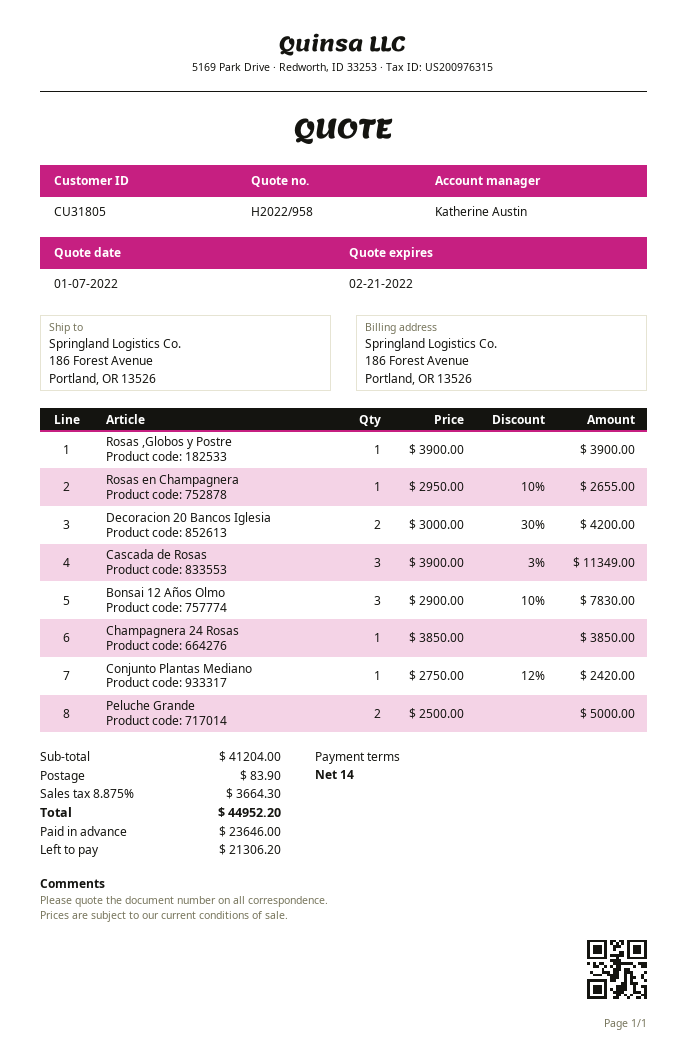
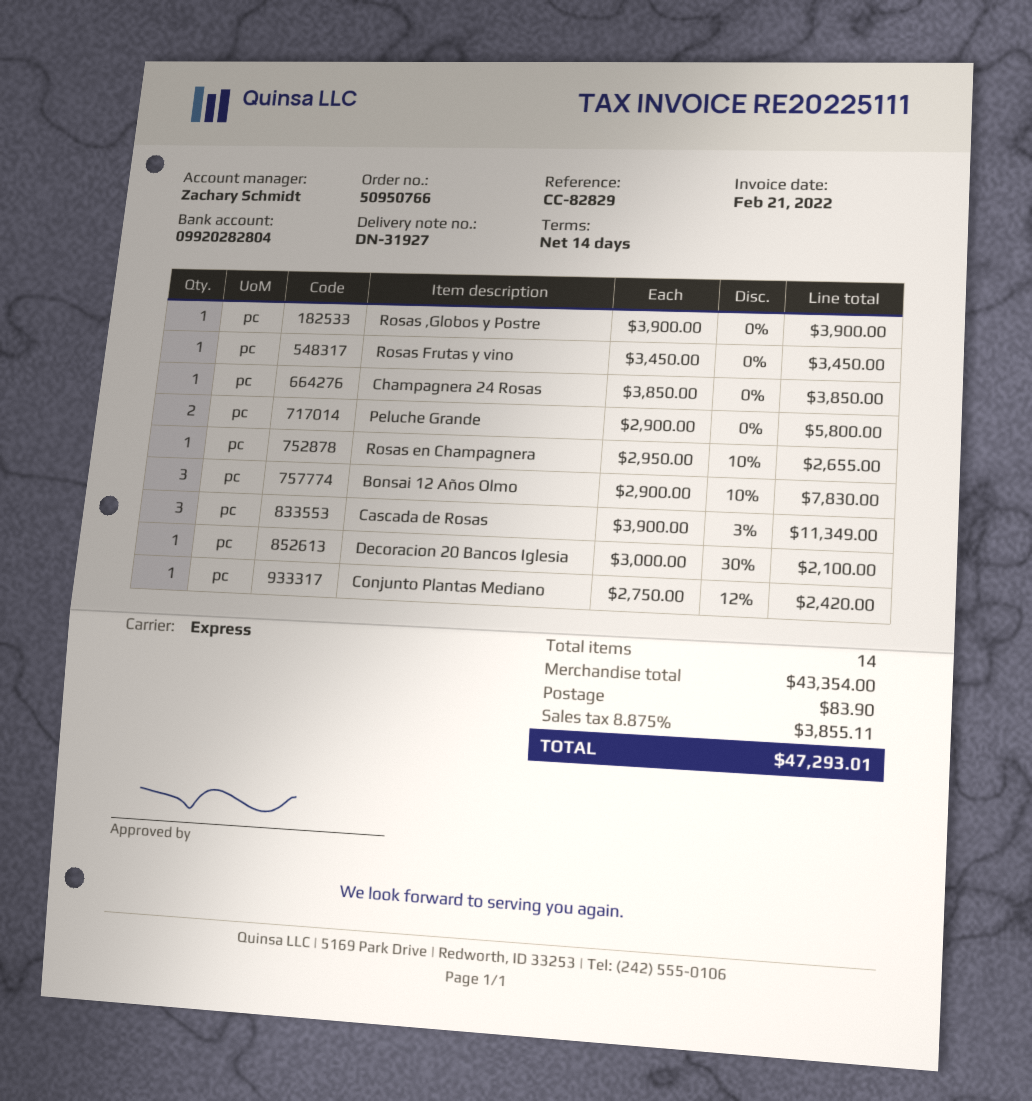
sales rep: Katherine Austin -> Zachary Schmidt
Decoracion 20 Bancos Iglesia: 2 x 3000.00 - 30% = 4200.00 -> 1 x 3000.00 - 30% = 2100.00
Peluche Grande: 2 x 2500.00 = 5000.00 -> 2 x 2900.00 = 5800.00
Rosas Frutas y vino: none -> 1 x 3450.00 = 3450.00
subtotal: 41204.00 -> 43354.00
tax: 8.875% = 3664.30 -> 8.875% = 3855.11
total: 44952.20 -> 47293.01

